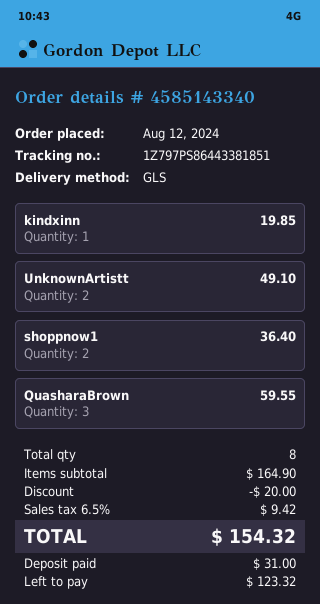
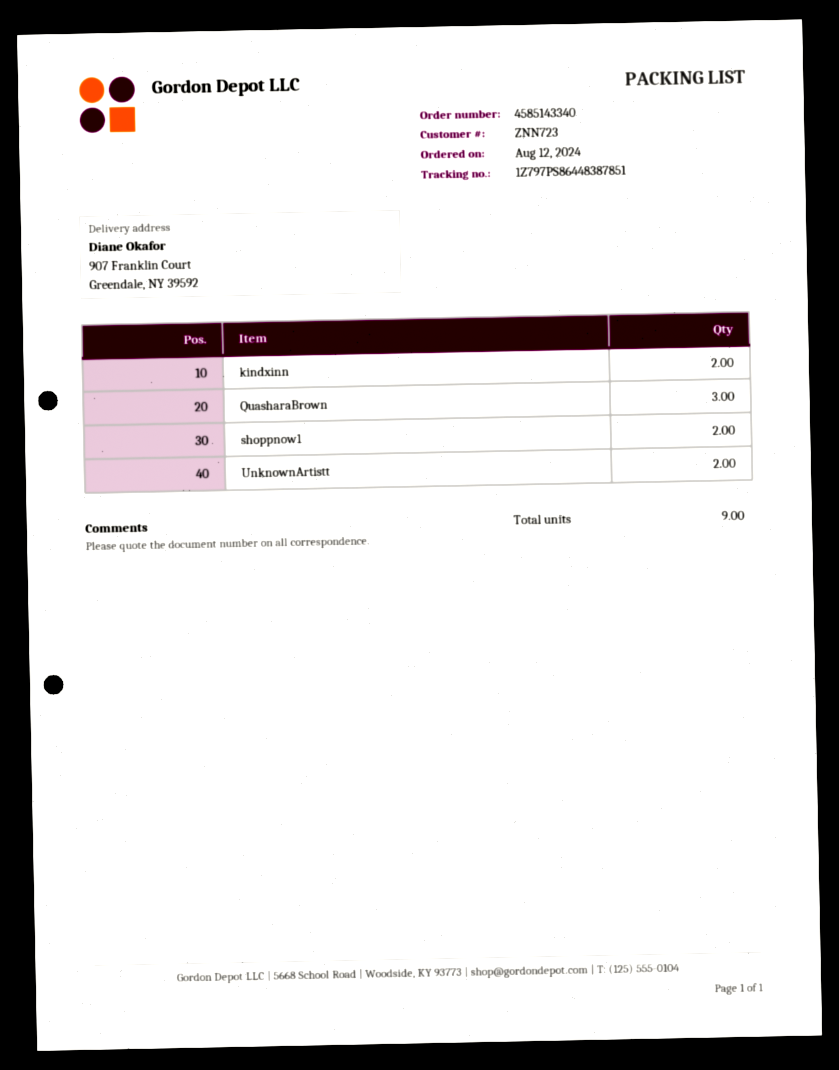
tracking number: 1Z797PS86443381851 -> 1Z797PS86448387851
kindxinn: 1 -> 2
total quantity: 8 -> 9

